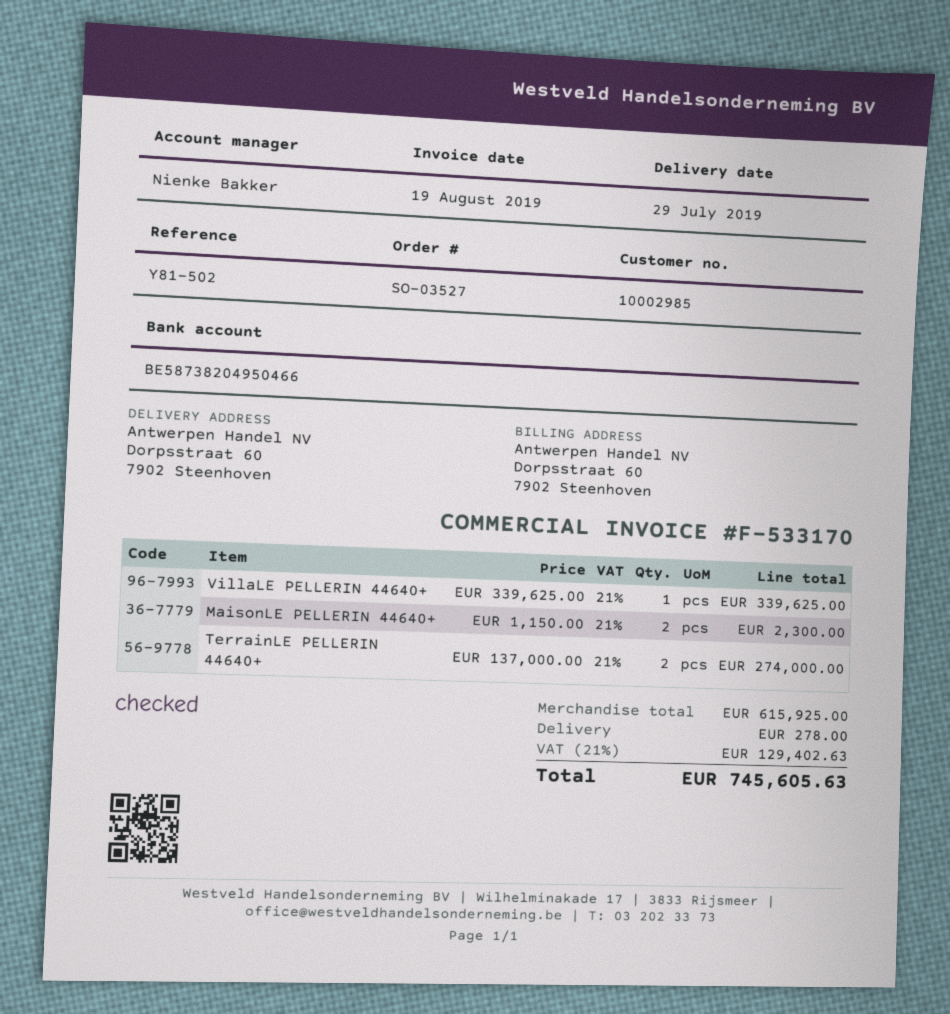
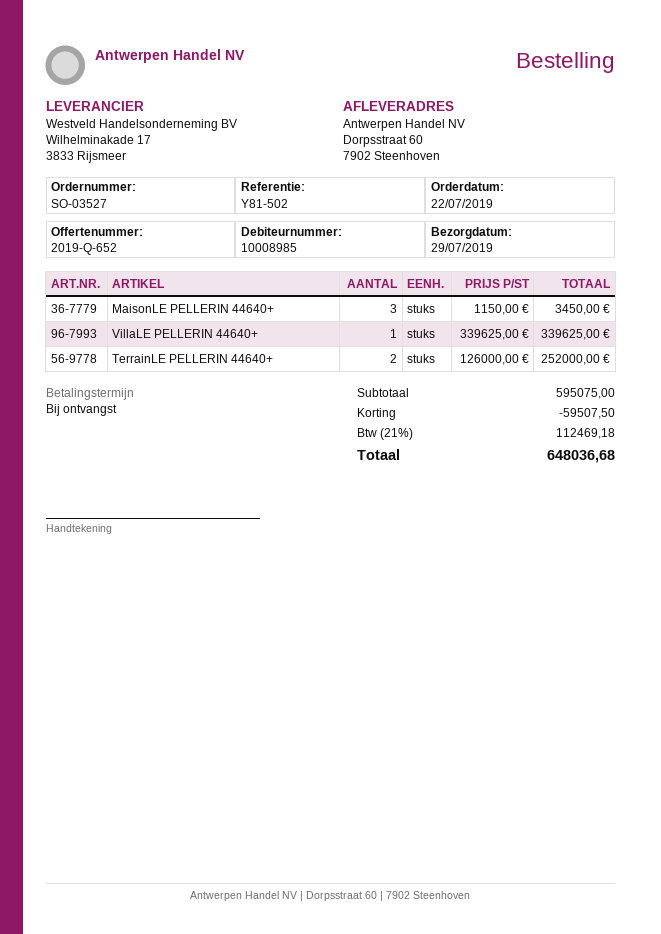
customer number: 10002985 -> 10008985
MaisonLE PELLERIN 44640+: 2 x 1150.00 = 2300.00 -> 3 x 1150.00 = 3450.00
TerrainLE PELLERIN 44640+: 2 x 137000.00 = 274000.00 -> 2 x 126000.00 = 252000.00
subtotal: 615925.00 -> 595075.00
discount: none -> 59507.50
shipping: 278.00 -> none
tax: 21% = 129402.63 -> 21% = 112469.18
total: 745605.63 -> 648036.68

